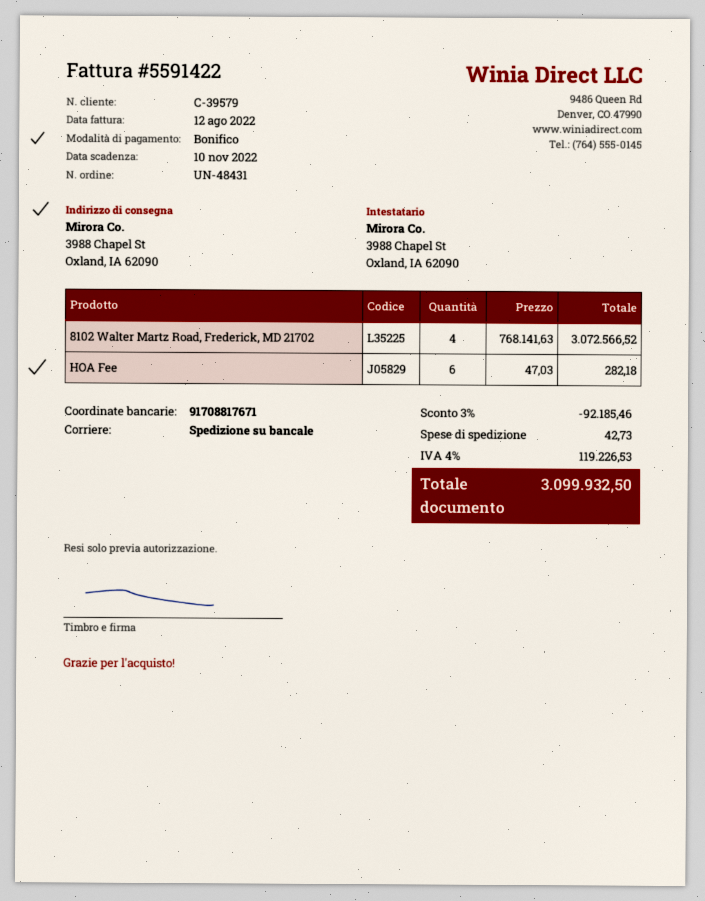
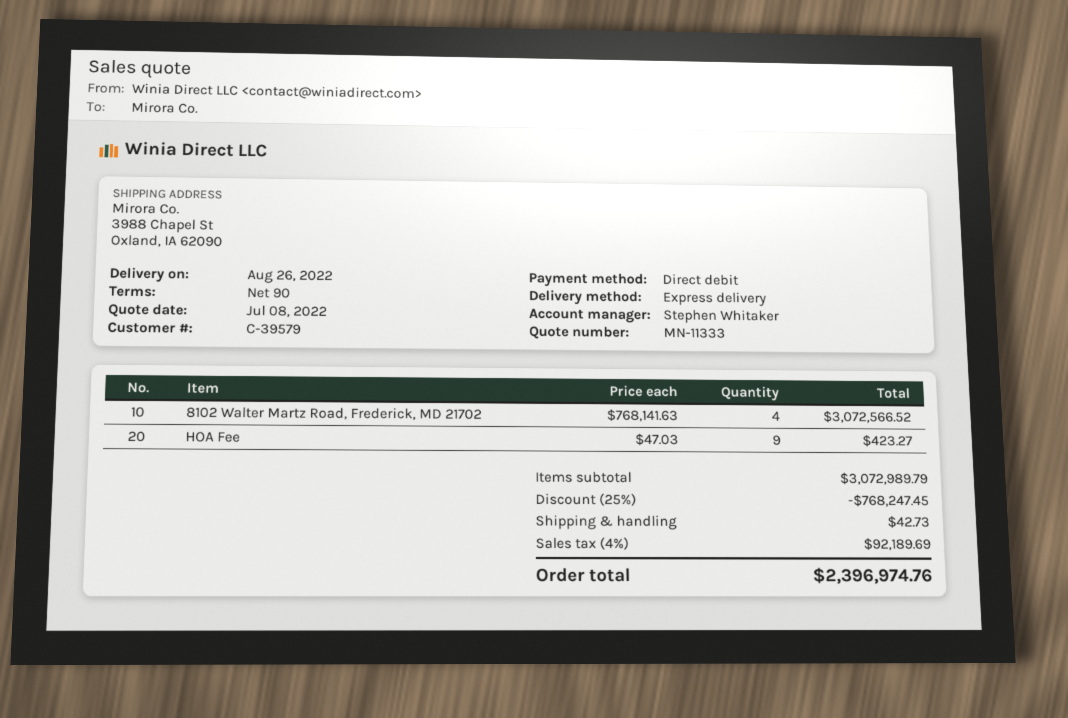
payment method: bank transfer -> direct debit
shipping method: pallet freight -> express
HOA Fee: 6 x 47.03 = 282.18 -> 9 x 47.03 = 423.27
discount: 3% = 92185.46 -> 25% = 768247.45
tax: 4% = 119226.53 -> 4% = 92189.69
total: 3099932.50 -> 2396974.76

